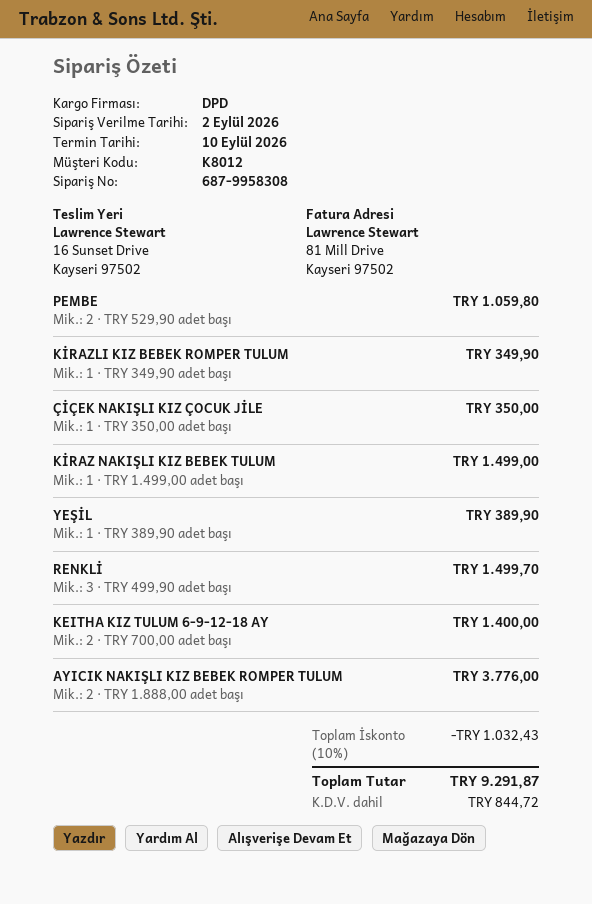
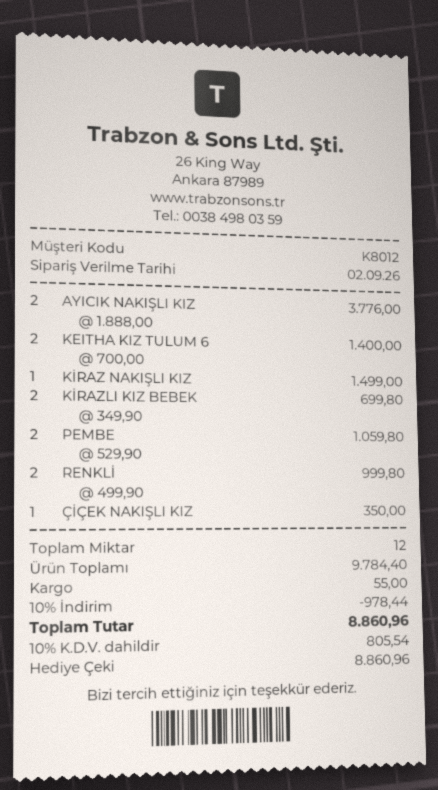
KİRAZLI KIZ BEBEK ROMPER TULUM: 1 x 349.90 = 349.90 -> 2 x 349.90 = 699.80
YEŞİL: 1 x 389.90 = 389.90 -> none
RENKLİ: 3 x 499.90 = 1499.70 -> 2 x 499.90 = 999.80
discount: 10% = 1032.43 -> 10% = 978.44
shipping: none -> 55.00
tax: 844.72 -> 805.54
total: 9291.87 -> 8860.96

